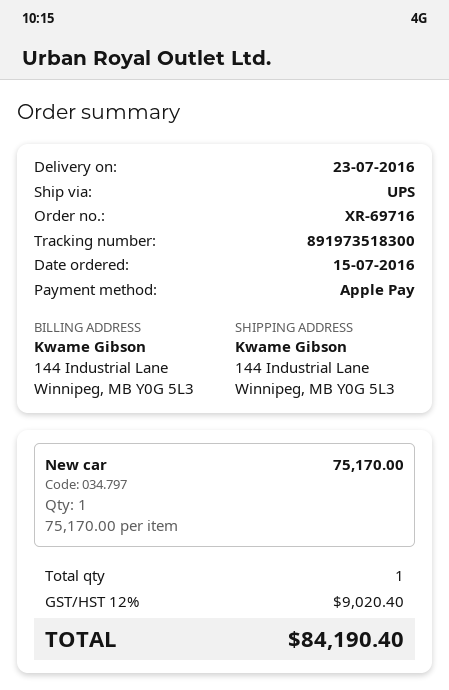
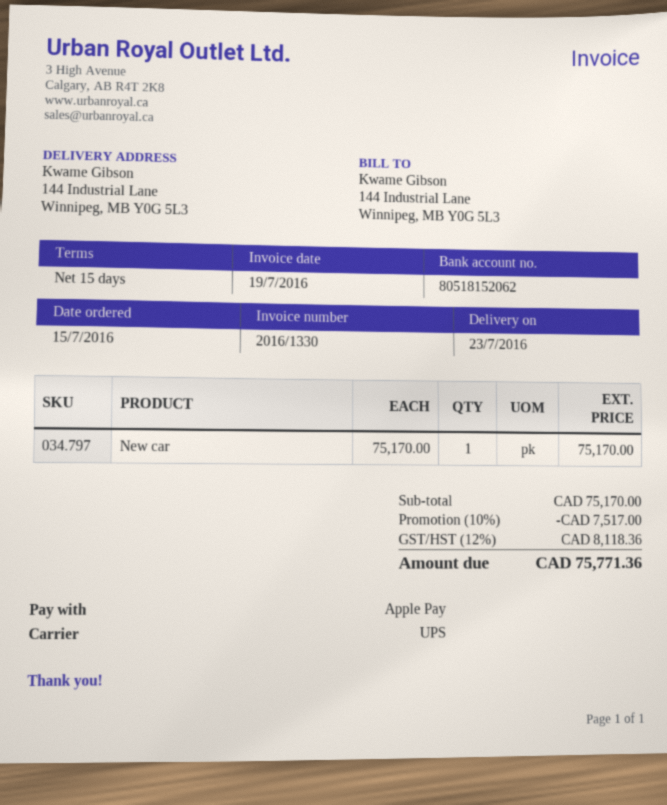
discount: none -> 10% = 7517.00
tax: 12% = 9020.40 -> 12% = 8118.36
total: 84190.40 -> 75771.36

